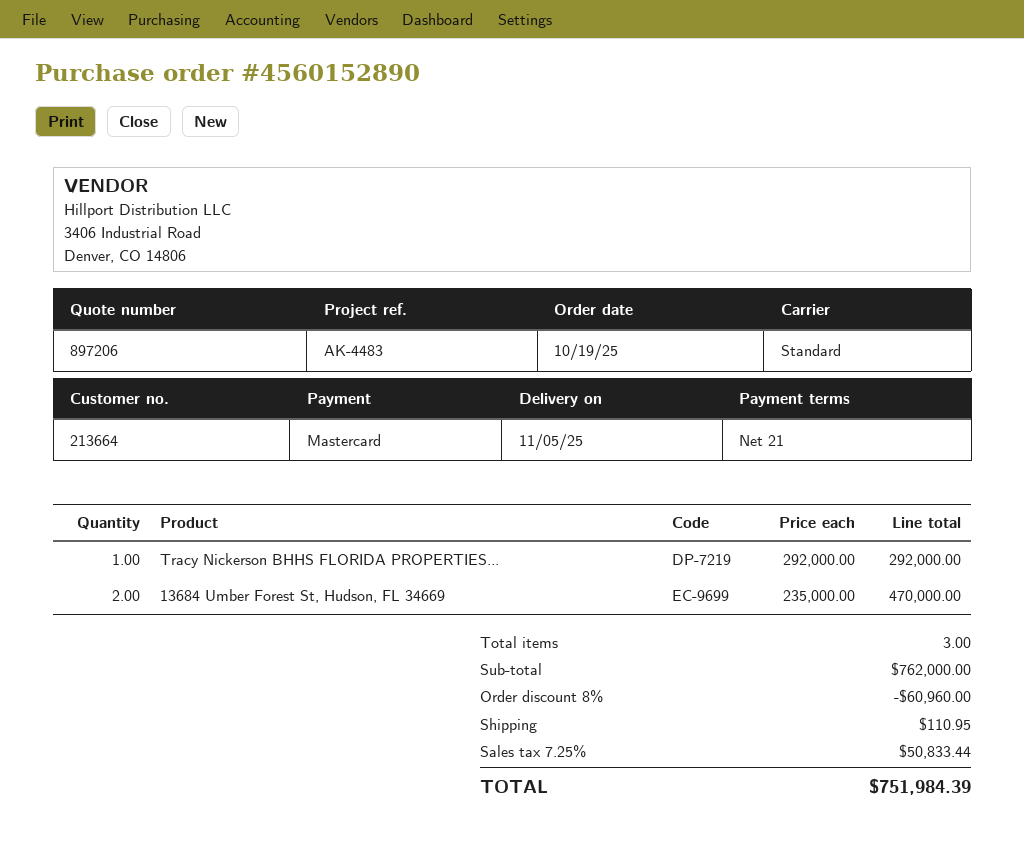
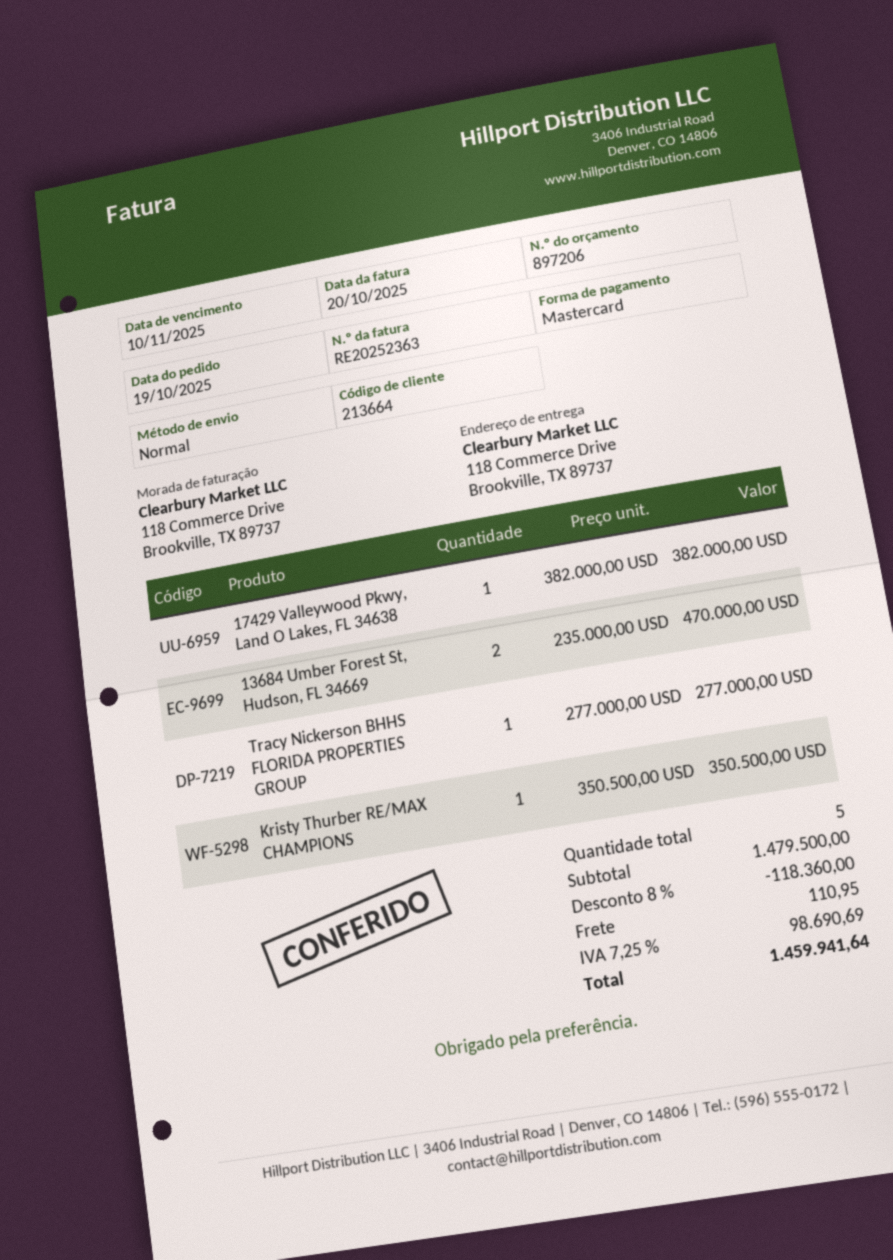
Tracy Nickerson BHHS FLORIDA PROPERTIES...: 1 x 292000.00 = 292000.00 -> 1 x 277000.00 = 277000.00
17429 Valleywood Pkwy, Land O Lakes, FL 34638: none -> 1 x 382000.00 = 382000.00
Kristy Thurber RE/MAX CHAMPIONS: none -> 1 x 350500.00 = 350500.00
total quantity: 3 -> 5
subtotal: 762000.00 -> 1479500.00
discount: 8% = 60960.00 -> 8% = 118360.00
tax: 7.25% = 50833.44 -> 7.25% = 98690.69
total: 751984.39 -> 1459941.64

